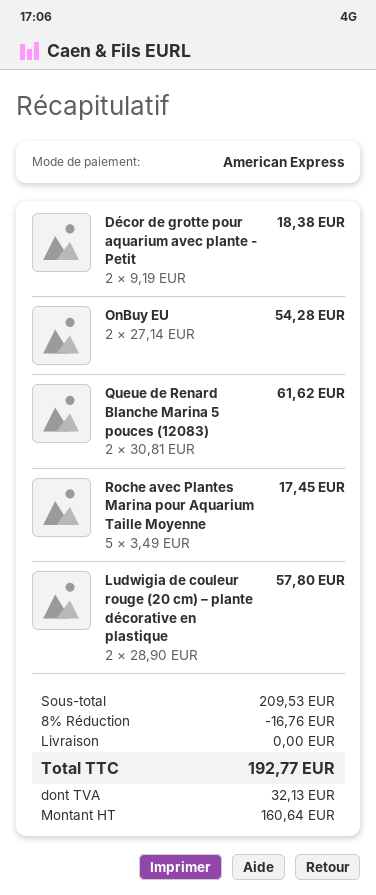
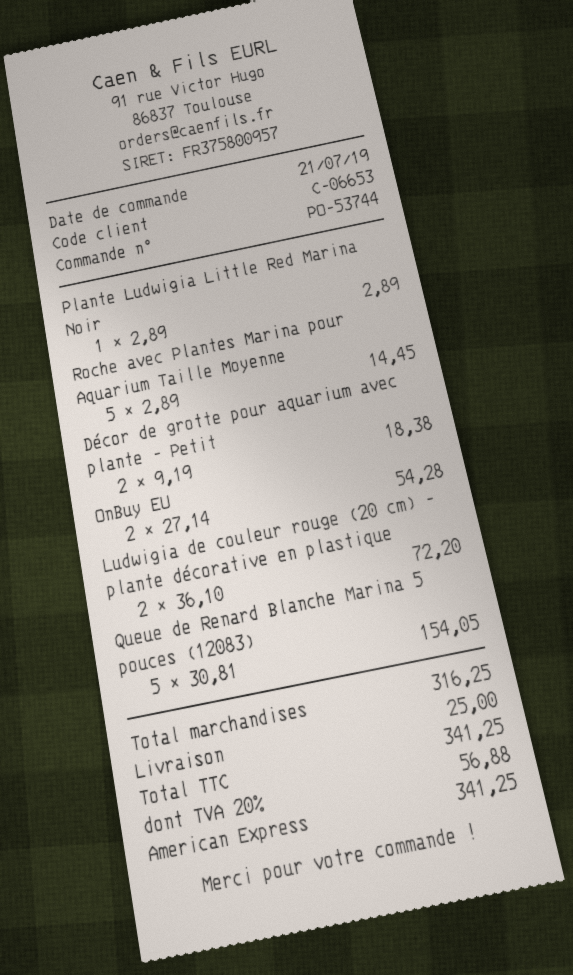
Queue de Renard Blanche Marina 5 pouces (12083): 2 x 30.81 = 61.62 -> 5 x 30.81 = 154.05
Roche avec Plantes Marina pour Aquarium Taille Moyenne: 5 x 3.49 = 17.45 -> 5 x 2.89 = 14.45
Ludwigia de couleur rouge (20 cm) – plante décorative en plastique: 2 x 28.90 = 57.80 -> 2 x 36.10 = 72.20
Plante Ludwigia Little Red Marina Noir: none -> 1 x 2.89 = 2.89
subtotal: 209.53 -> 316.25
discount: 8% = 16.76 -> none
shipping: 0.00 -> 25.00
tax: 32.13 -> 56.88
total: 192.77 -> 341.25

